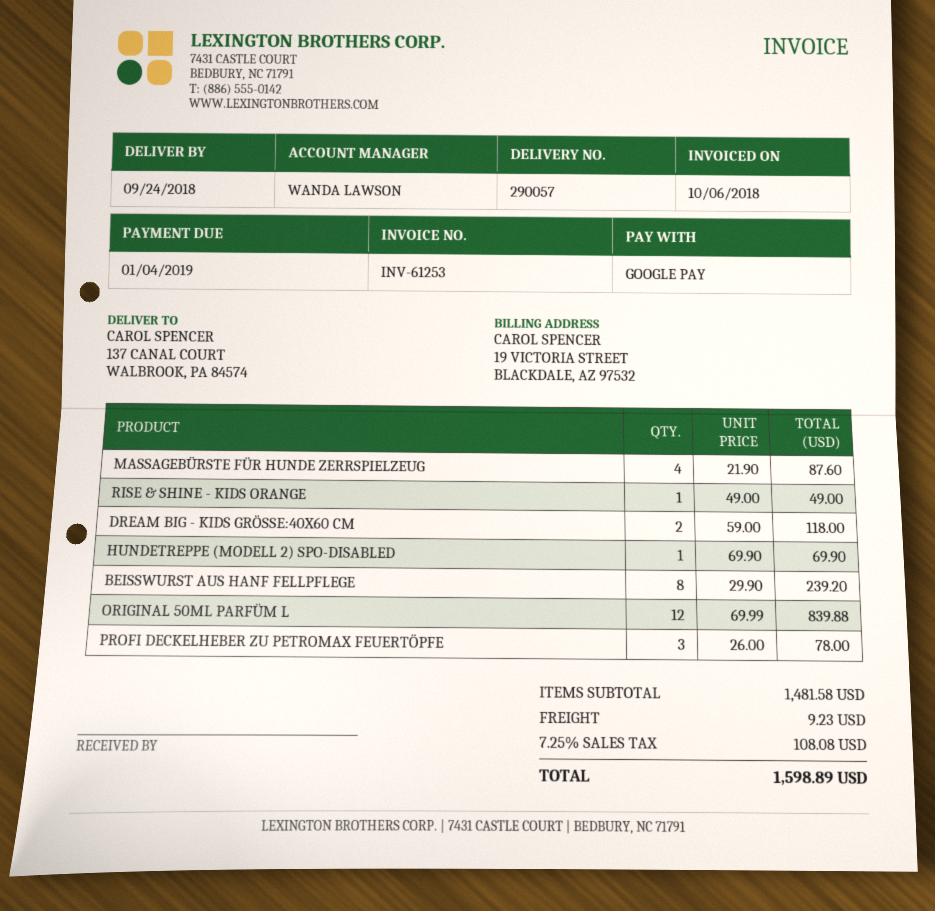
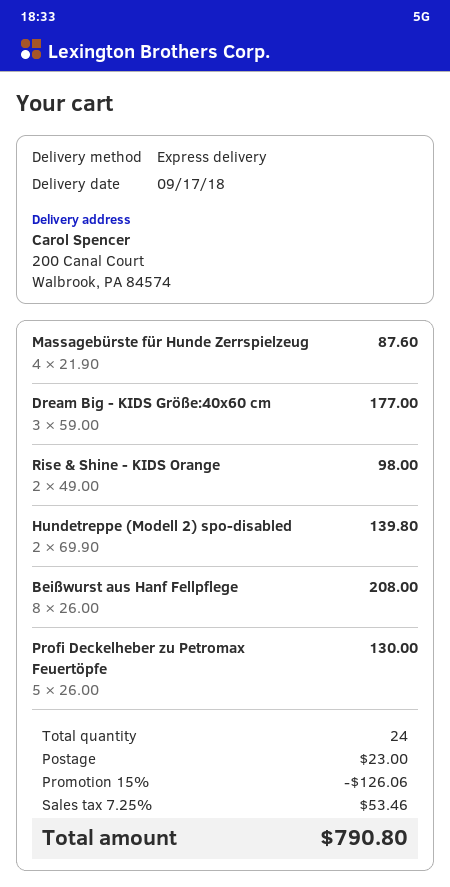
delivery date: 2018-09-24 -> 2018-09-17
ship to: 137 CANAL COURT, WALBROOK, PA 84574 -> 200 Canal Court, Walbrook, PA 84574
RISE & SHINE - KIDS ORANGE: 1 x 49.00 = 49.00 -> 2 x 49.00 = 98.00
DREAM BIG - KIDS GRÖSSE:40X60 CM: 2 x 59.00 = 118.00 -> 3 x 59.00 = 177.00
HUNDETREPPE (MODELL 2) SPO-DISABLED: 1 x 69.90 = 69.90 -> 2 x 69.90 = 139.80
BEISSWURST AUS HANF FELLPFLEGE: 8 x 29.90 = 239.20 -> 8 x 26.00 = 208.00
ORIGINAL 50ML PARFÜM L: 12 x 69.99 = 839.88 -> none
PROFI DECKELHEBER ZU PETROMAX FEUERTÖPFE: 3 x 26.00 = 78.00 -> 5 x 26.00 = 130.00
discount: none -> 15% = 126.06
shipping: 9.23 -> 23.00
tax: 7.25% = 108.08 -> 7.25% = 53.46
total: 1598.89 -> 790.80

